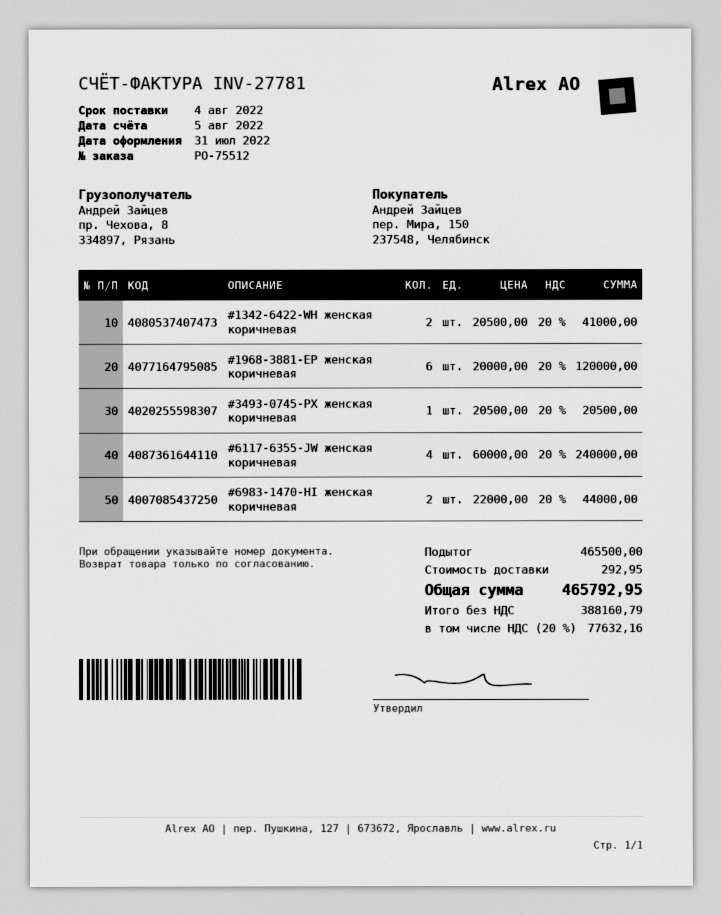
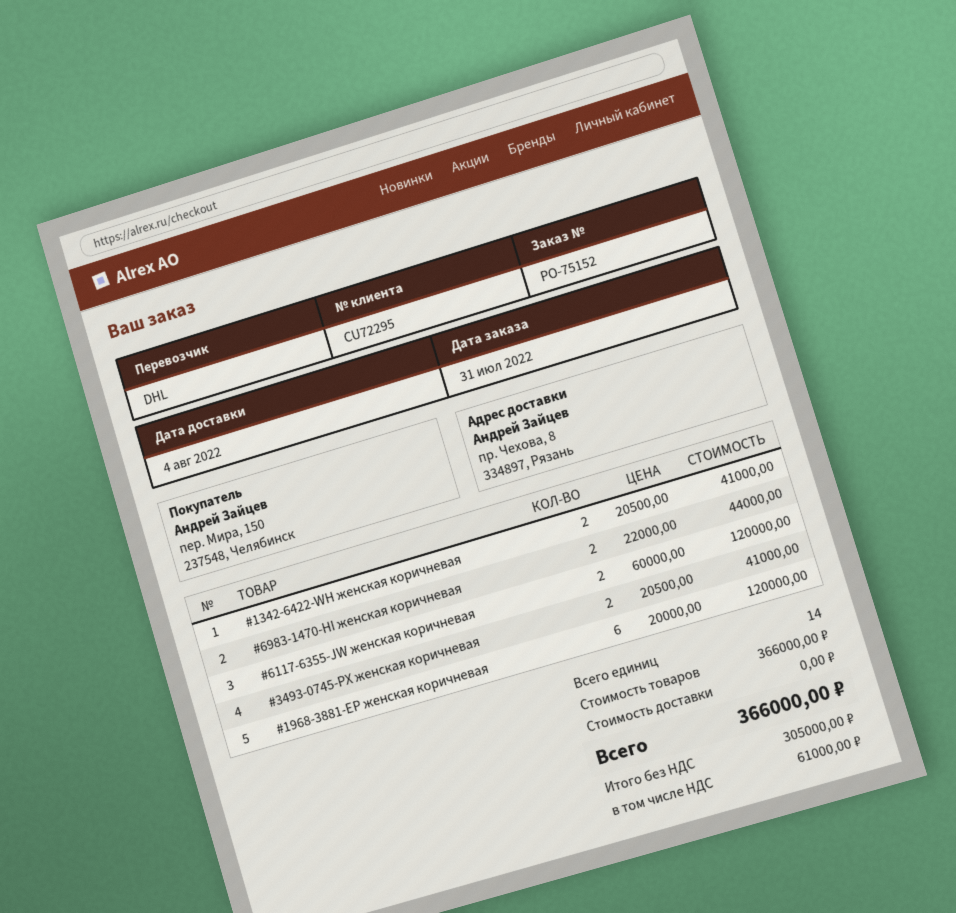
order number: PO-75512 -> PO-75152
#3493-0745-PX женская коричневая: 1 x 20500.00 = 20500.00 -> 2 x 20500.00 = 41000.00
#6117-6355-JW женская коричневая: 4 x 60000.00 = 240000.00 -> 2 x 60000.00 = 120000.00
subtotal: 465500.00 -> 366000.00
shipping: 292.95 -> 0.00
net: 388160.79 -> 305000.00
tax: 77632.16 -> 61000.00
total: 465792.95 -> 366000.00

